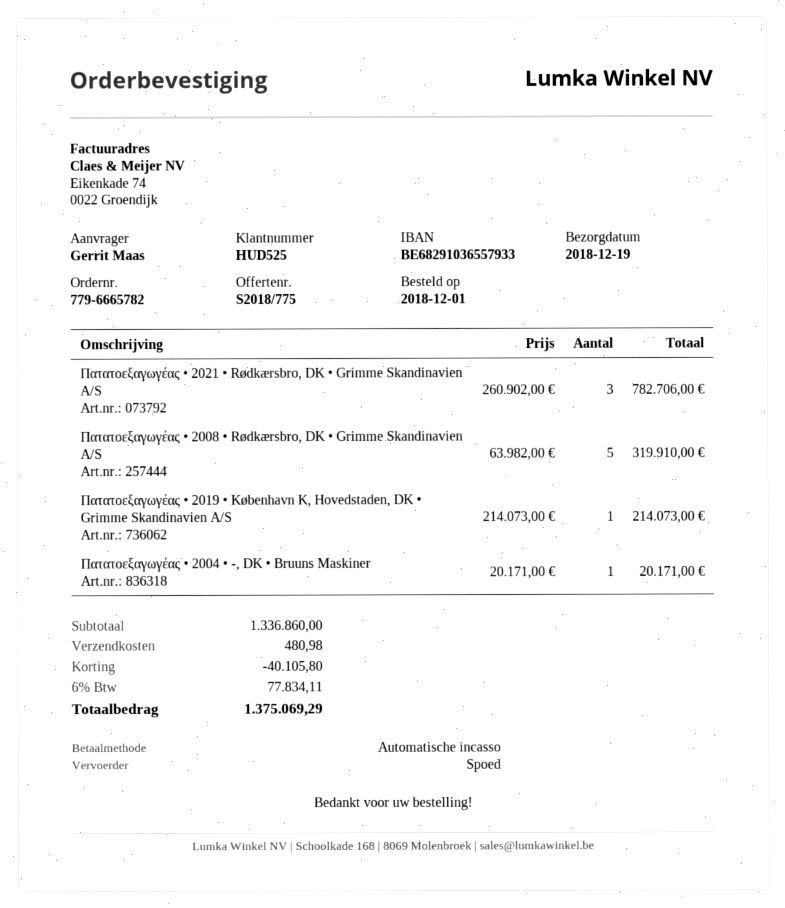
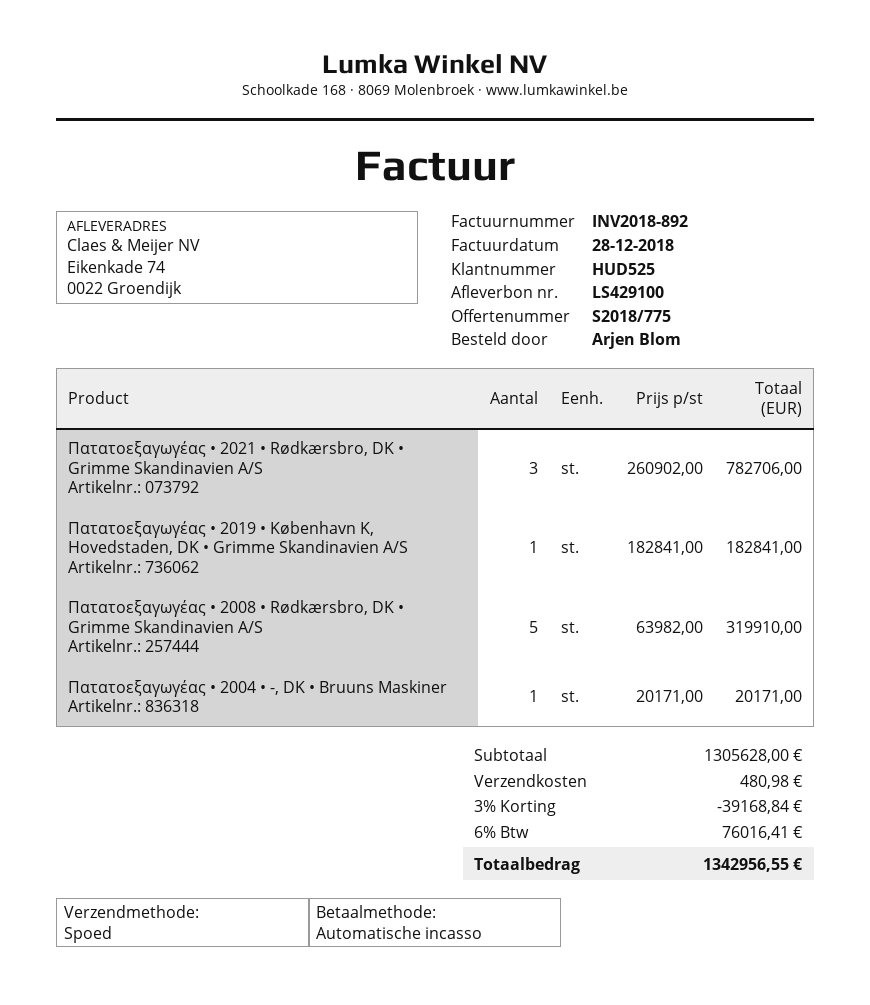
ordered by: Gerrit Maas -> Arjen Blom
Πατατοεξαγωγέας • 2019 • København K, Hovedstaden, DK • Grimme Skandinavien A/S: 1 x 214073.00 = 214073.00 -> 1 x 182841.00 = 182841.00
subtotal: 1336860.00 -> 1305628.00
discount: 40105.80 -> 39168.84
tax: 6% = 77834.11 -> 6% = 76016.41
total: 1375069.29 -> 1342956.55

